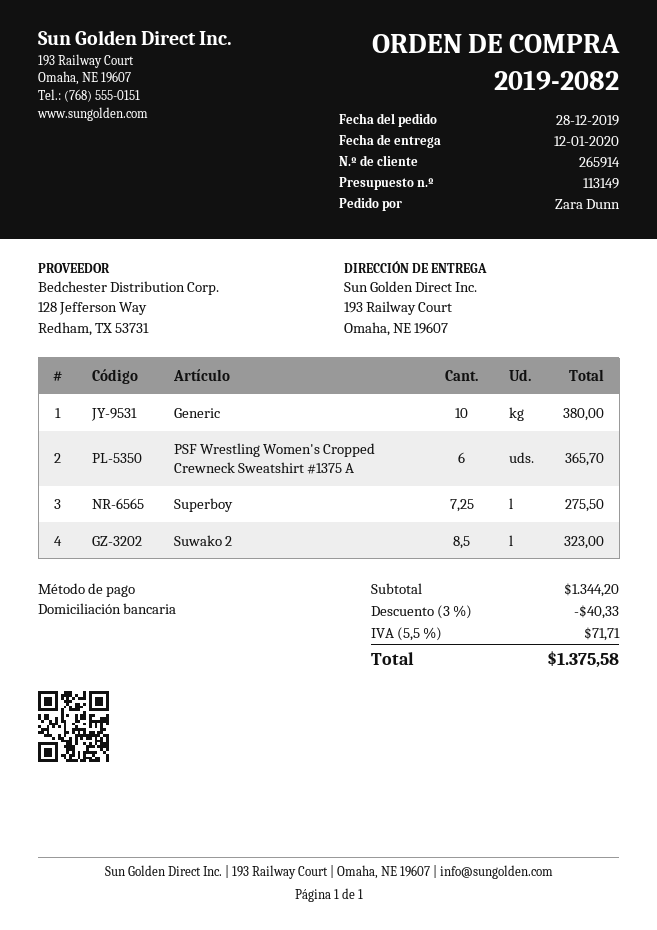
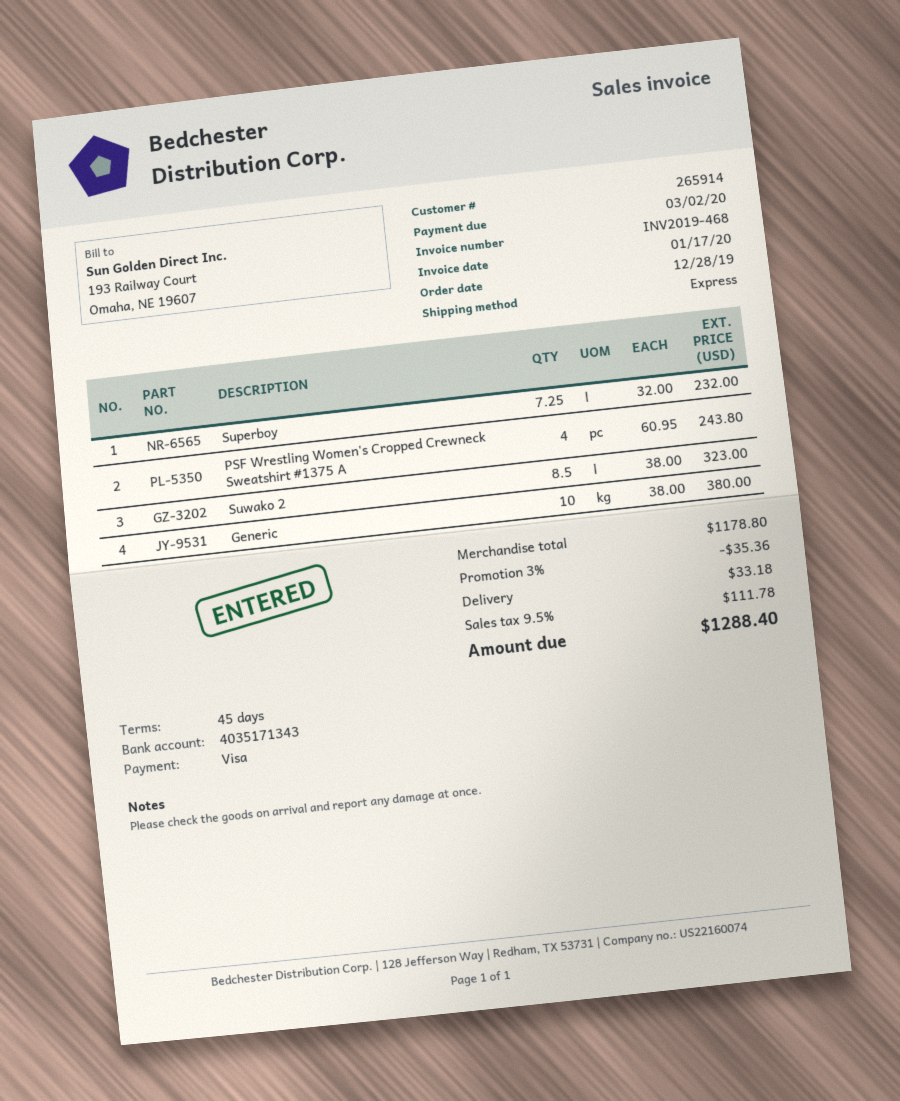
payment method: direct debit -> Visa
PSF Wrestling Women's Cropped Crewneck Sweatshirt #1375 A: 6 for 365.70 -> 4 for 243.80
Superboy: 7.25 for 275.50 -> 7.25 for 232.00
subtotal: 1344.20 -> 1178.80
discount: 3% = 40.33 -> 3% = 35.36
shipping: none -> 33.18
tax: 5.5% = 71.71 -> 9.5% = 111.78
total: 1375.58 -> 1288.40

